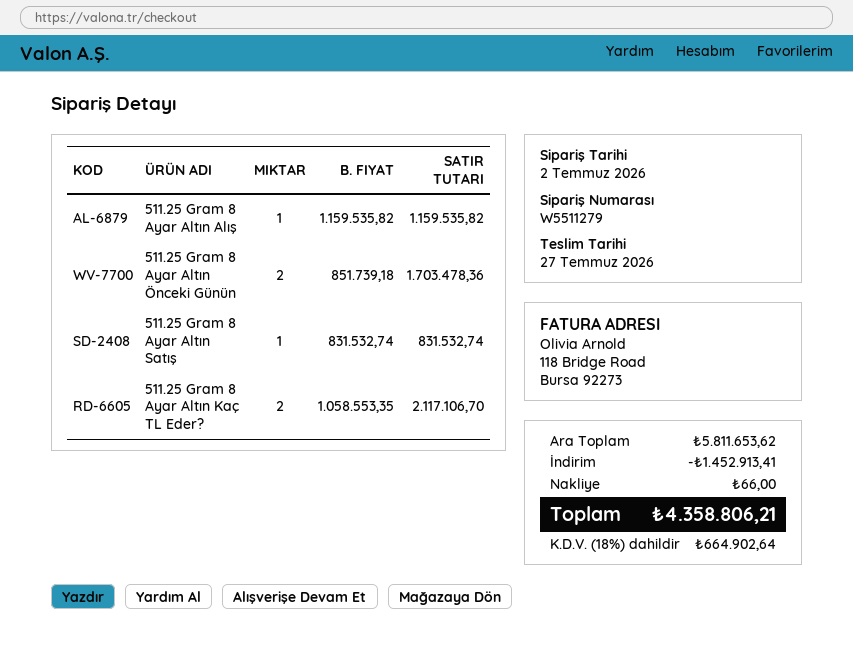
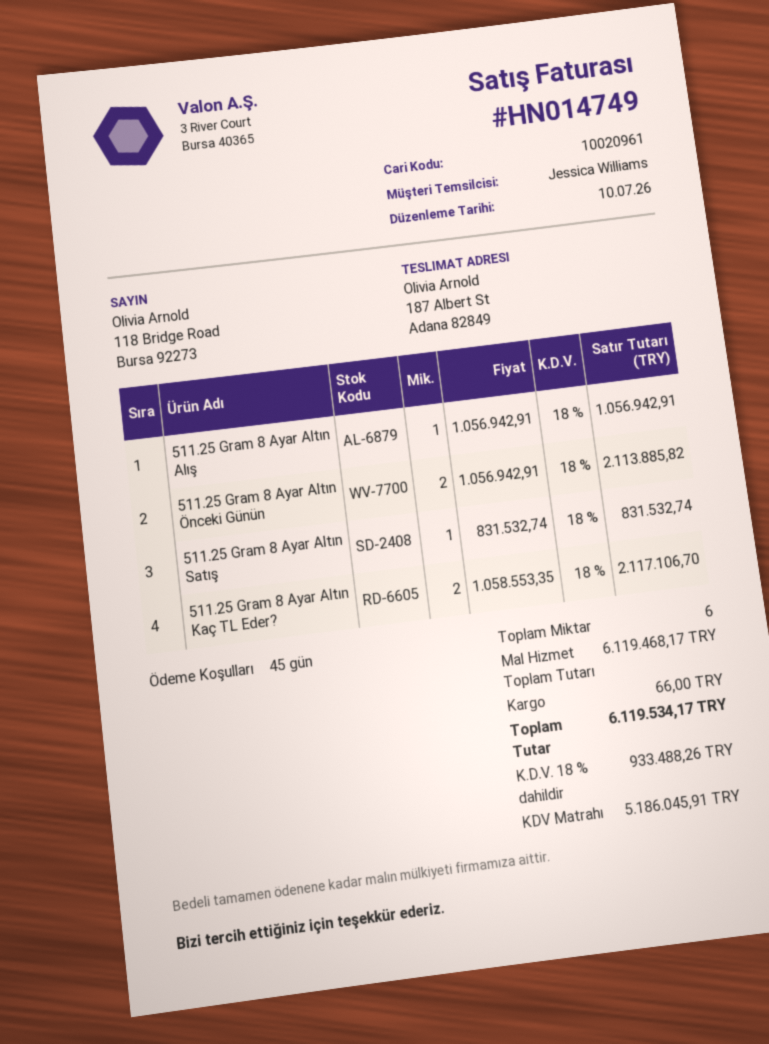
511.25 Gram 8 Ayar Altın Alış: 1 x 1159535.82 = 1159535.82 -> 1 x 1056942.91 = 1056942.91
511.25 Gram 8 Ayar Altın Önceki Günün: 2 x 851739.18 = 1703478.36 -> 2 x 1056942.91 = 2113885.82
subtotal: 5811653.62 -> 6119468.17
discount: 1452913.41 -> none
tax: 18% = 664902.64 -> 18% = 933488.26
total: 4358806.21 -> 6119534.17

